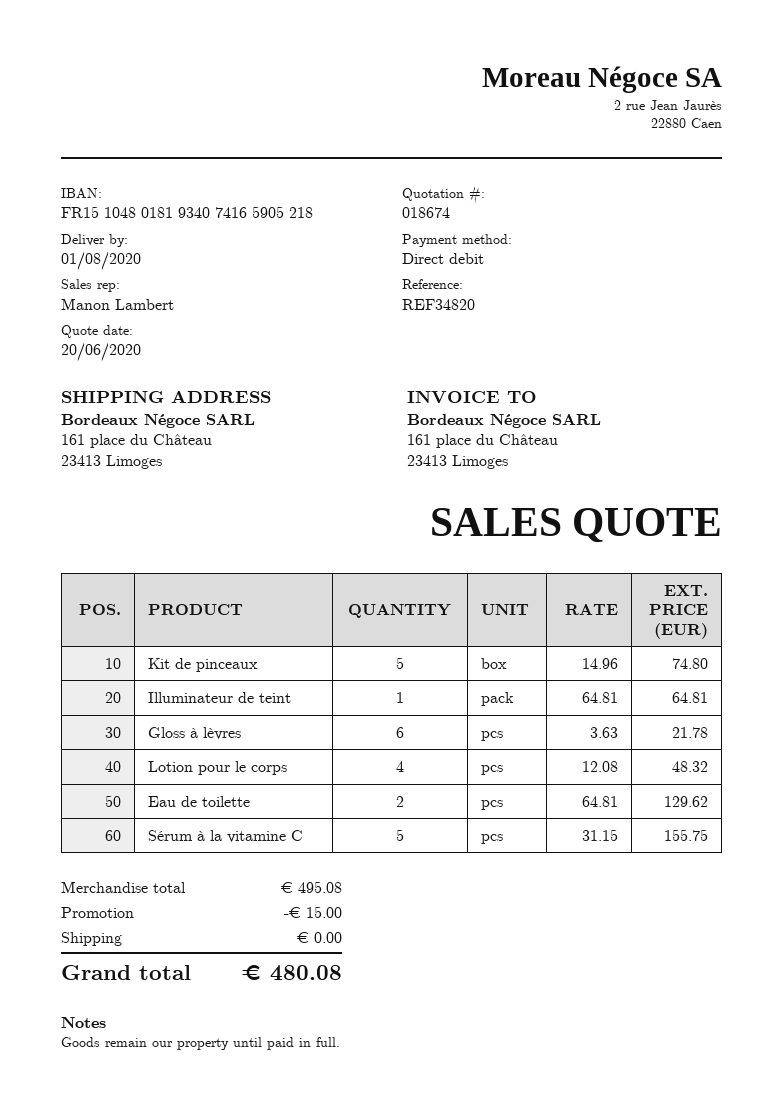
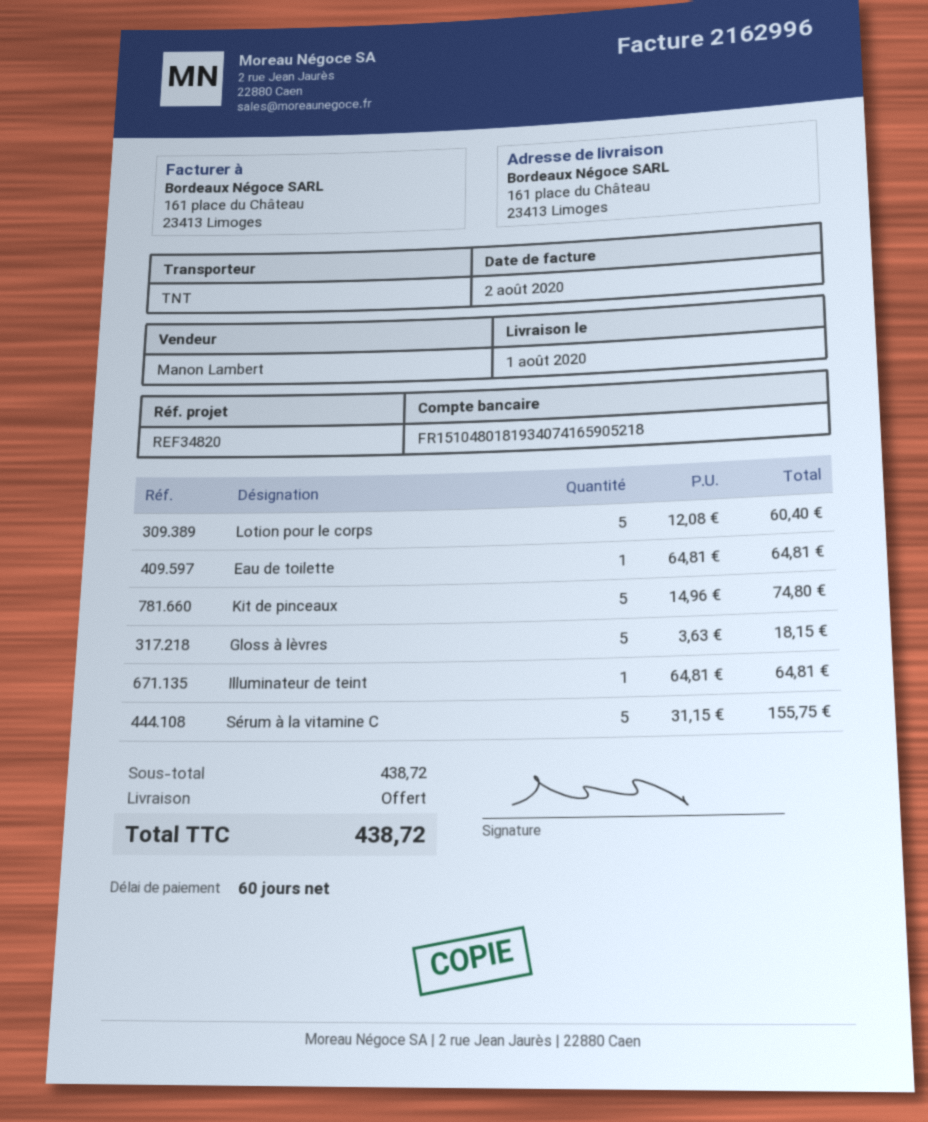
Gloss à lèvres: 6 x 3.63 = 21.78 -> 5 x 3.63 = 18.15
Lotion pour le corps: 4 x 12.08 = 48.32 -> 5 x 12.08 = 60.40
Eau de toilette: 2 x 64.81 = 129.62 -> 1 x 64.81 = 64.81
subtotal: 495.08 -> 438.72
discount: 15.00 -> none
total: 480.08 -> 438.72

